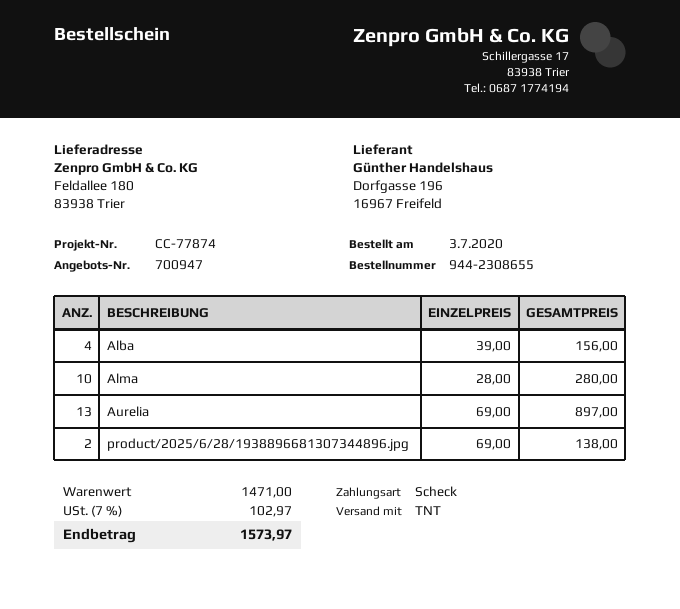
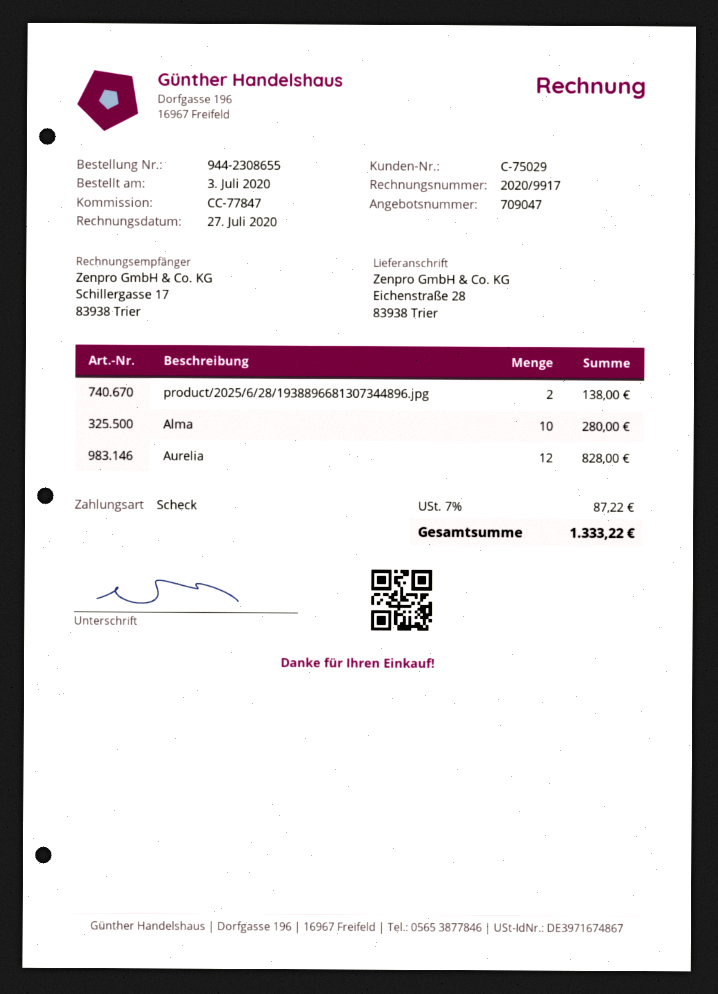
quote number: 700947 -> 709047
reference: CC-77874 -> CC-77847
ship to: Feldallee 180, 83938 Trier -> Eichenstraße 28, 83938 Trier
Alba: 4 for 156.00 -> none
Aurelia: 13 for 897.00 -> 12 for 828.00
tax: 7% = 102.97 -> 7% = 87.22
total: 1573.97 -> 1333.22

